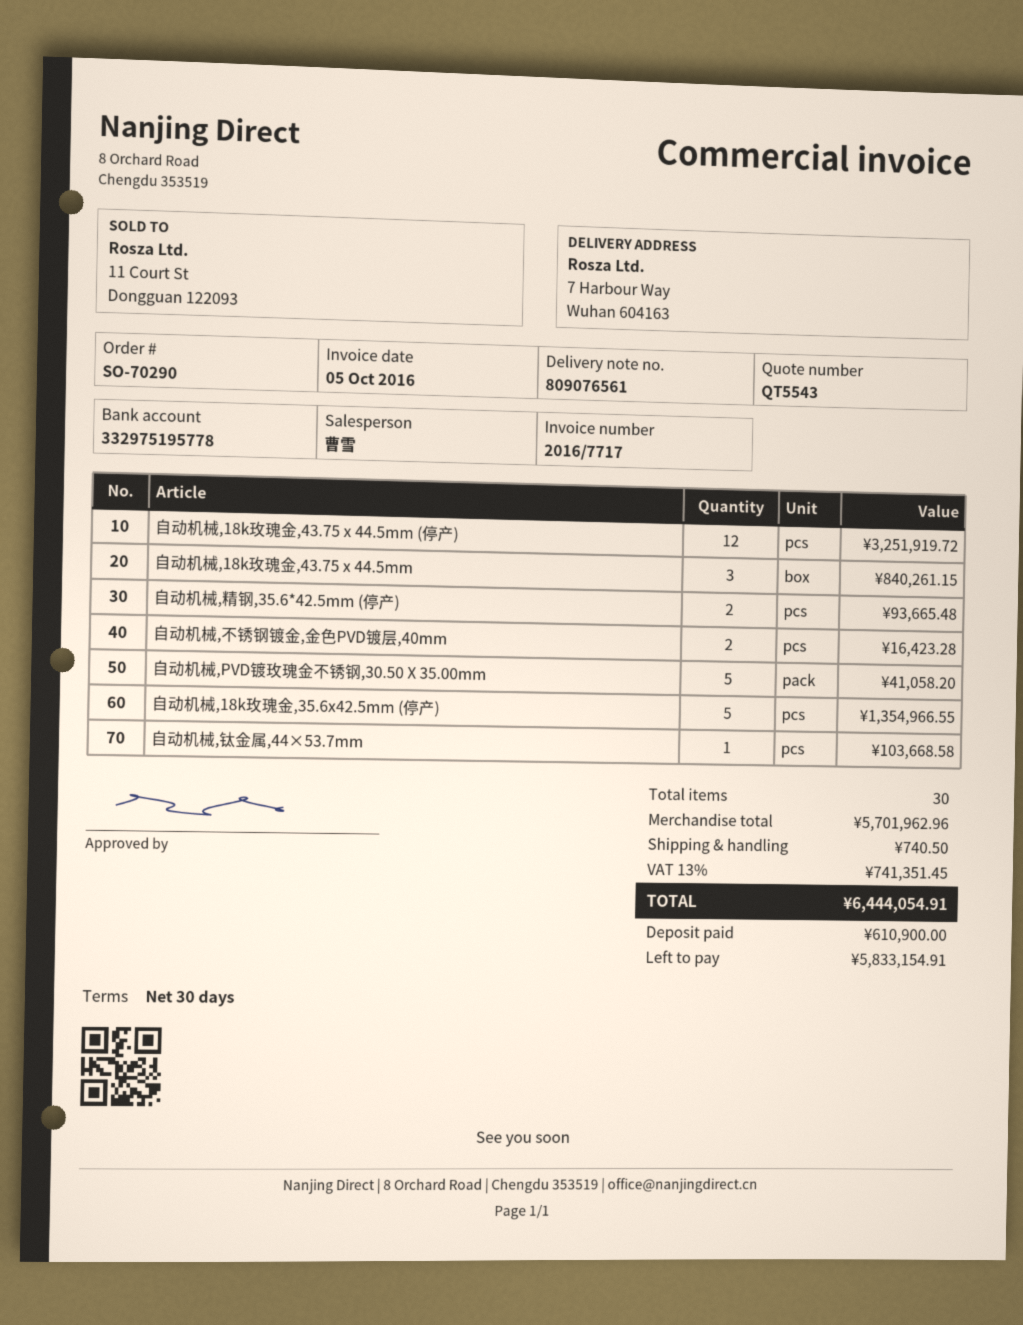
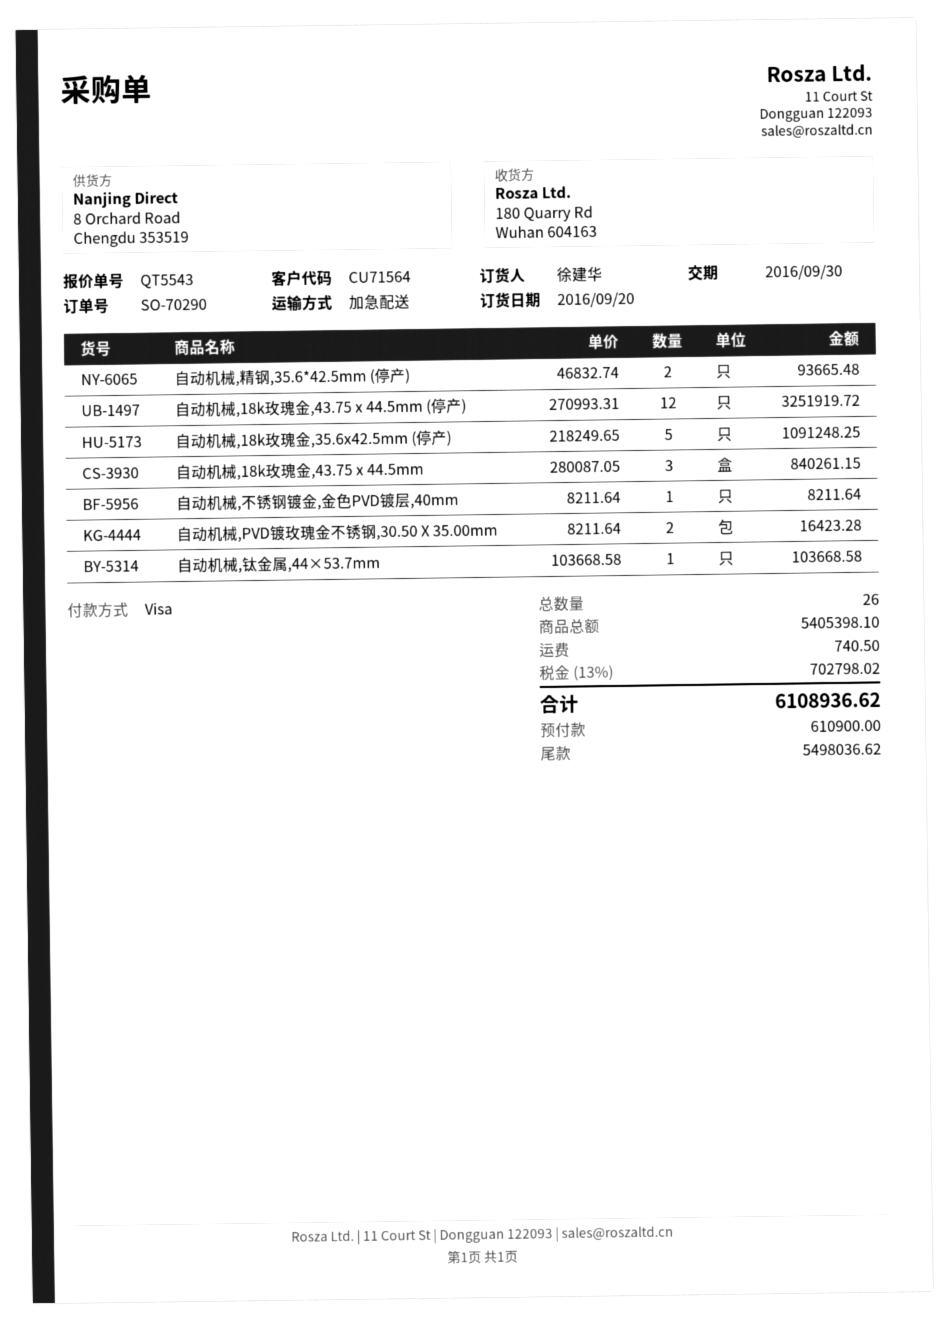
ship to: 7 Harbour Way, Wuhan 604163 -> 180 Quarry Rd, Wuhan 604163
自动机械,不锈钢镀金,金色PVD镀层,40mm: 2 for 16423.28 -> 1 for 8211.64
自动机械,PVD镀玫瑰金不锈钢,30.50 X 35.00mm: 5 for 41058.20 -> 2 for 16423.28
自动机械,18k玫瑰金,35.6x42.5mm (停产): 5 for 1354966.55 -> 5 for 1091248.25
total quantity: 30 -> 26
subtotal: 5701962.96 -> 5405398.10
tax: 13% = 741351.45 -> 13% = 702798.02
total: 6444054.91 -> 6108936.62
balance: 5833154.91 -> 5498036.62

